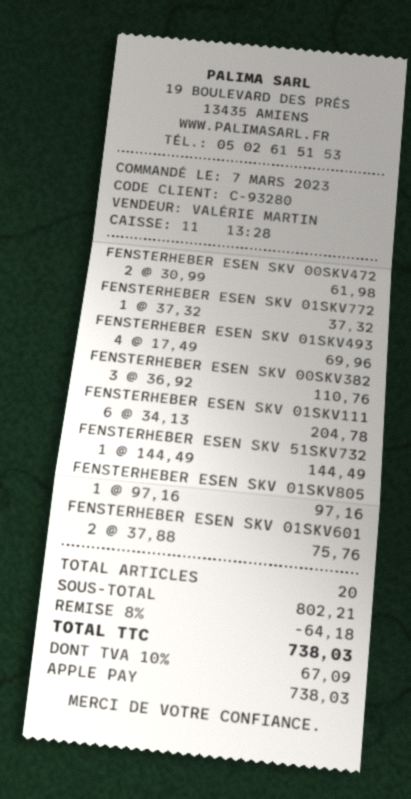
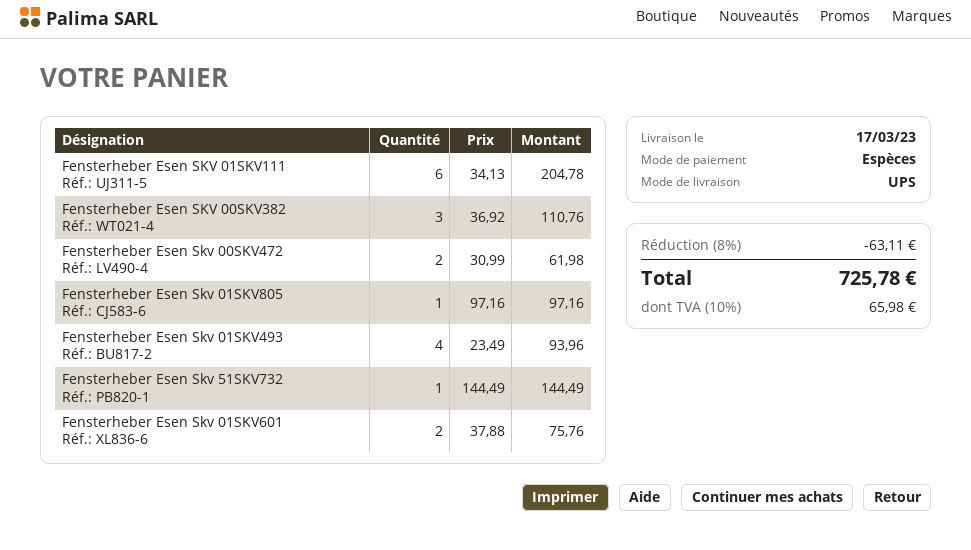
payment method: Apple Pay -> cash
FENSTERHEBER ESEN SKV 01SKV772: 1 x 37.32 = 37.32 -> none
FENSTERHEBER ESEN SKV 01SKV493: 4 x 17.49 = 69.96 -> 4 x 23.49 = 93.96
discount: 8% = 64.18 -> 8% = 63.11
tax: 10% = 67.09 -> 10% = 65.98
total: 738.03 -> 725.78

